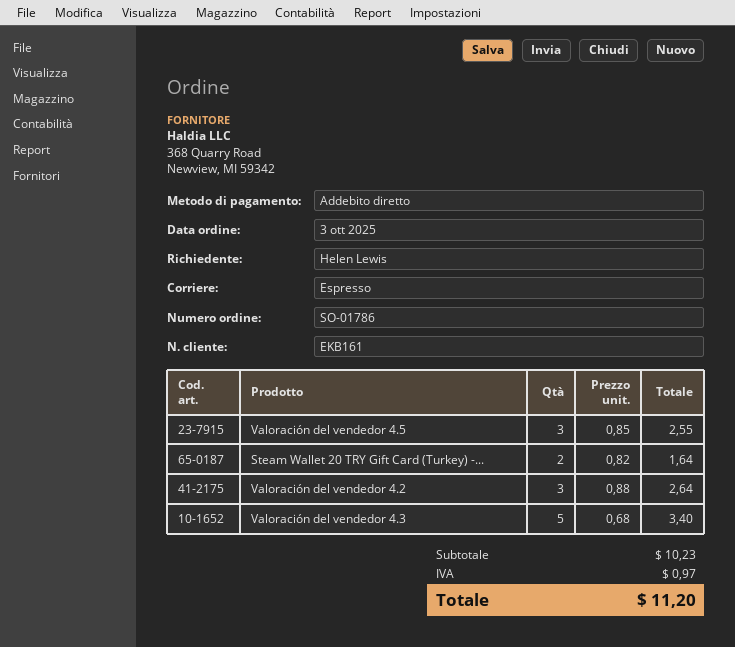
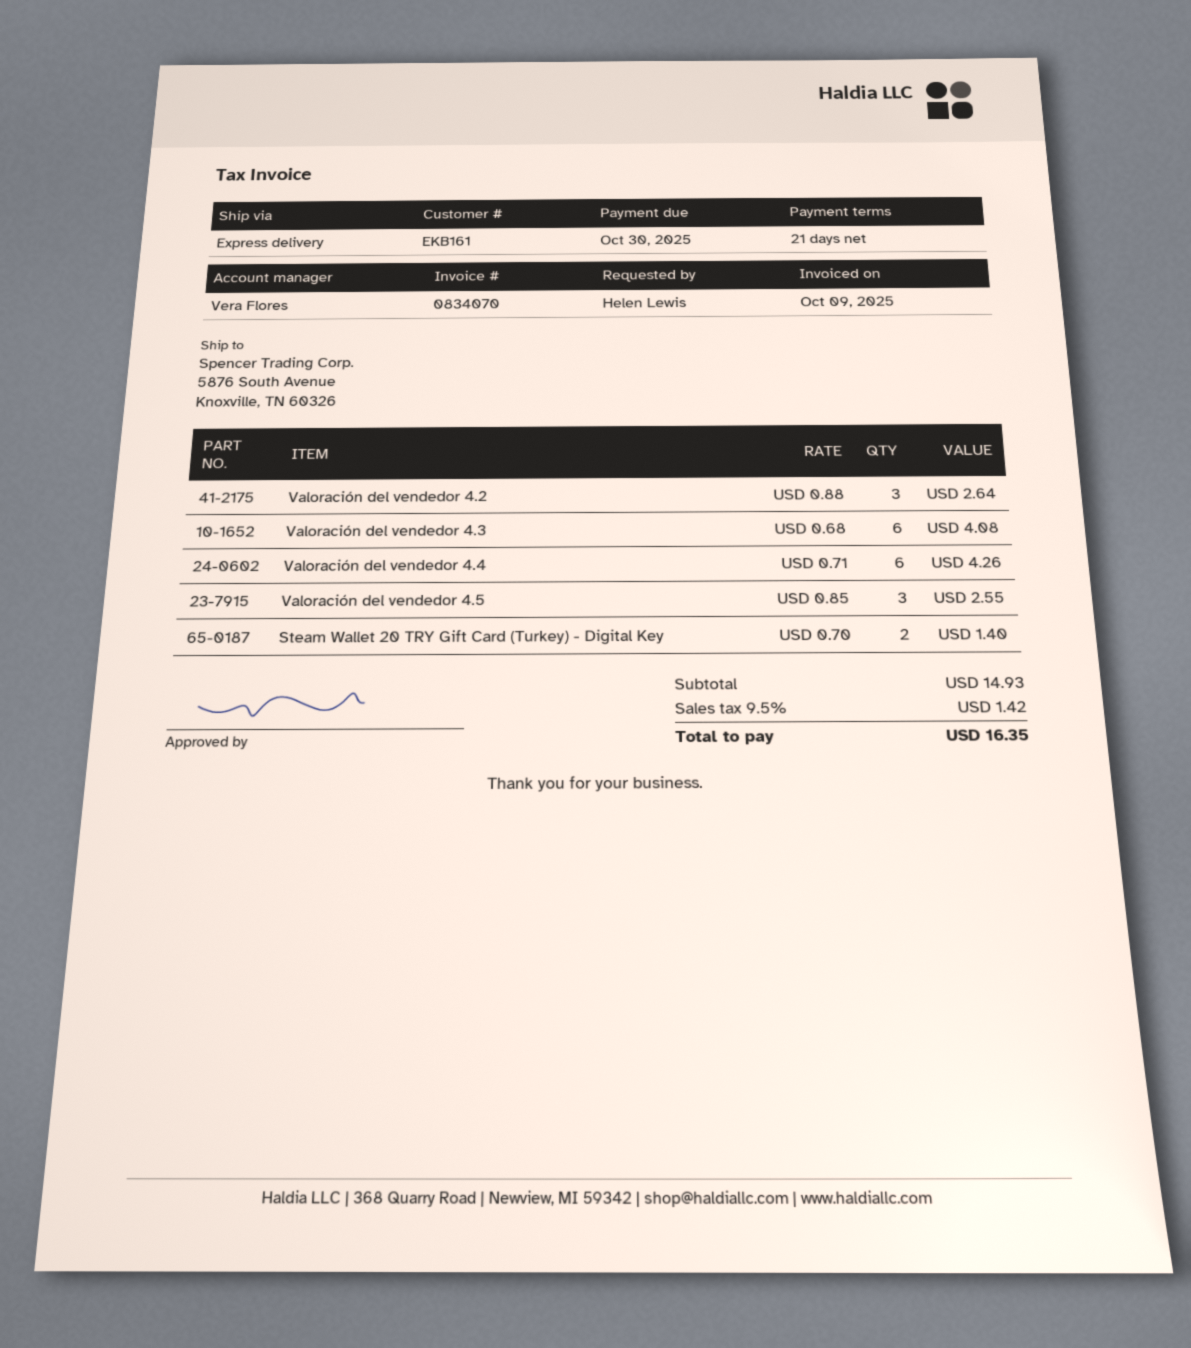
Steam Wallet 20 TRY Gift Card (Turkey) -...: 2 x 0.82 = 1.64 -> 2 x 0.70 = 1.40
Valoración del vendedor 4.3: 5 x 0.68 = 3.40 -> 6 x 0.68 = 4.08
Valoración del vendedor 4.4: none -> 6 x 0.71 = 4.26
subtotal: 10.23 -> 14.93
tax: 0.97 -> 1.42
total: 11.20 -> 16.35

